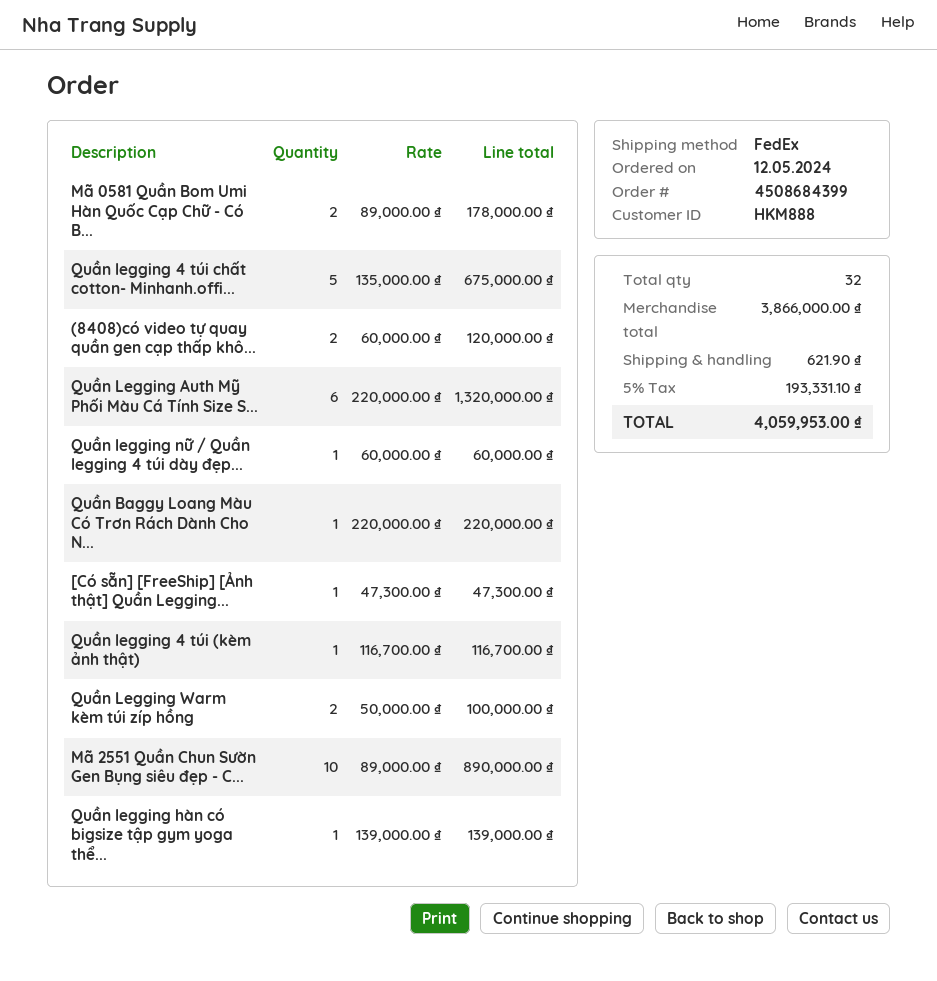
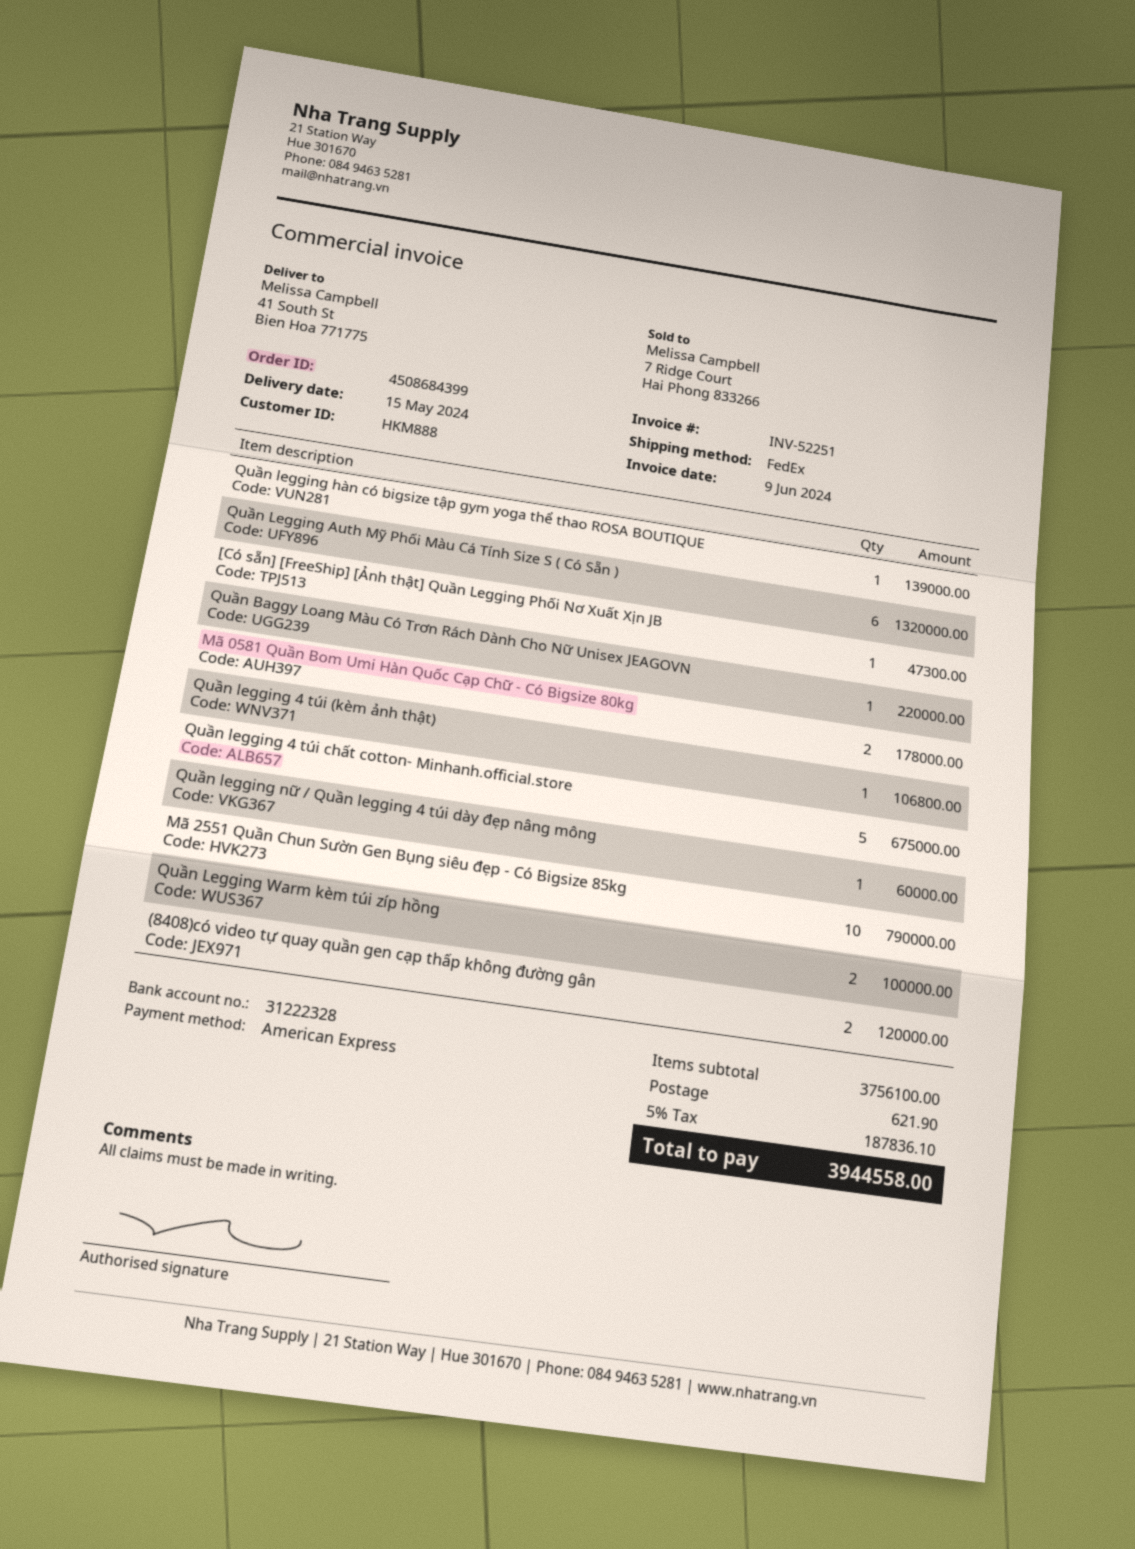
Quần legging 4 túi (kèm ảnh thật): 1 for 116700.00 -> 1 for 106800.00
Mã 2551 Quần Chun Sườn Gen Bụng siêu đẹp - C...: 10 for 890000.00 -> 10 for 790000.00
subtotal: 3866000.00 -> 3756100.00
tax: 5% = 193331.10 -> 5% = 187836.10
total: 4059953.00 -> 3944558.00

